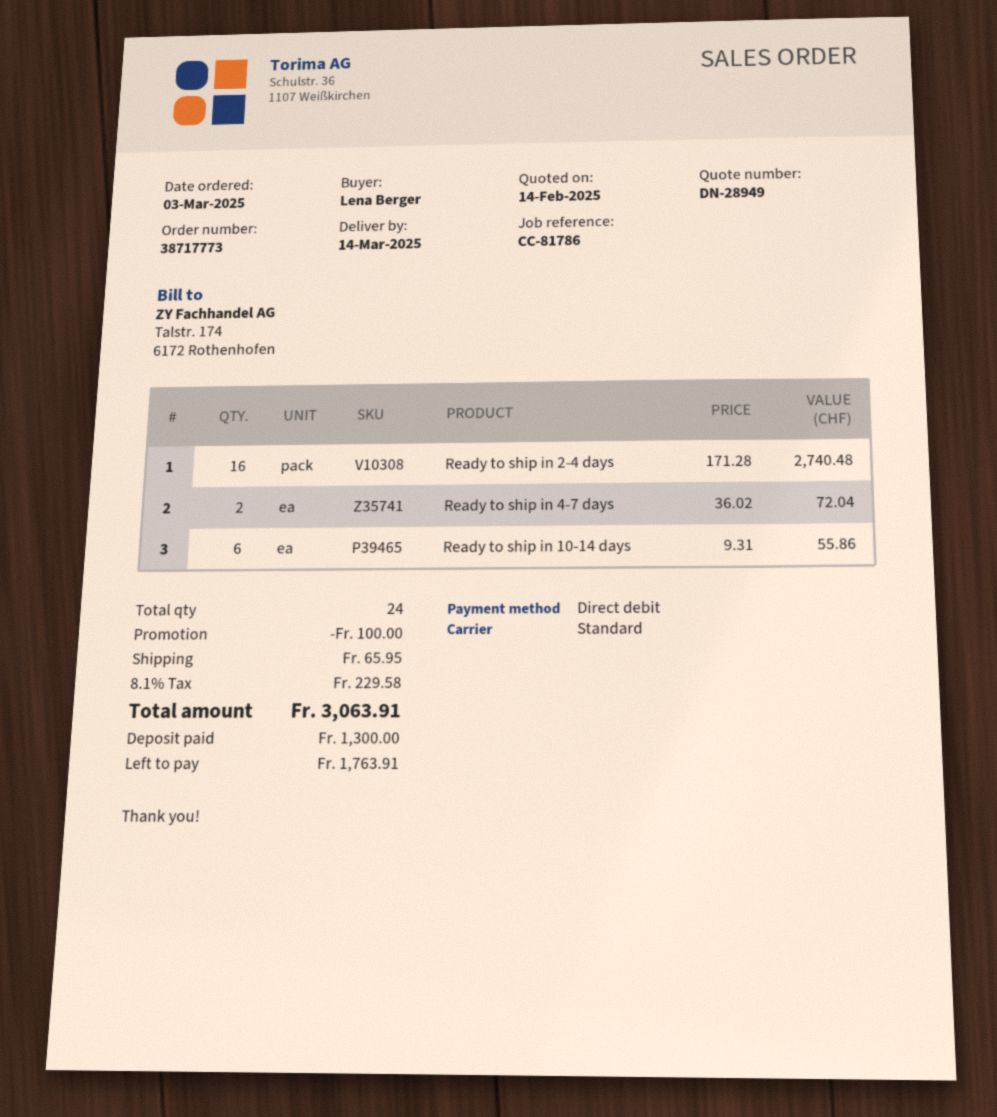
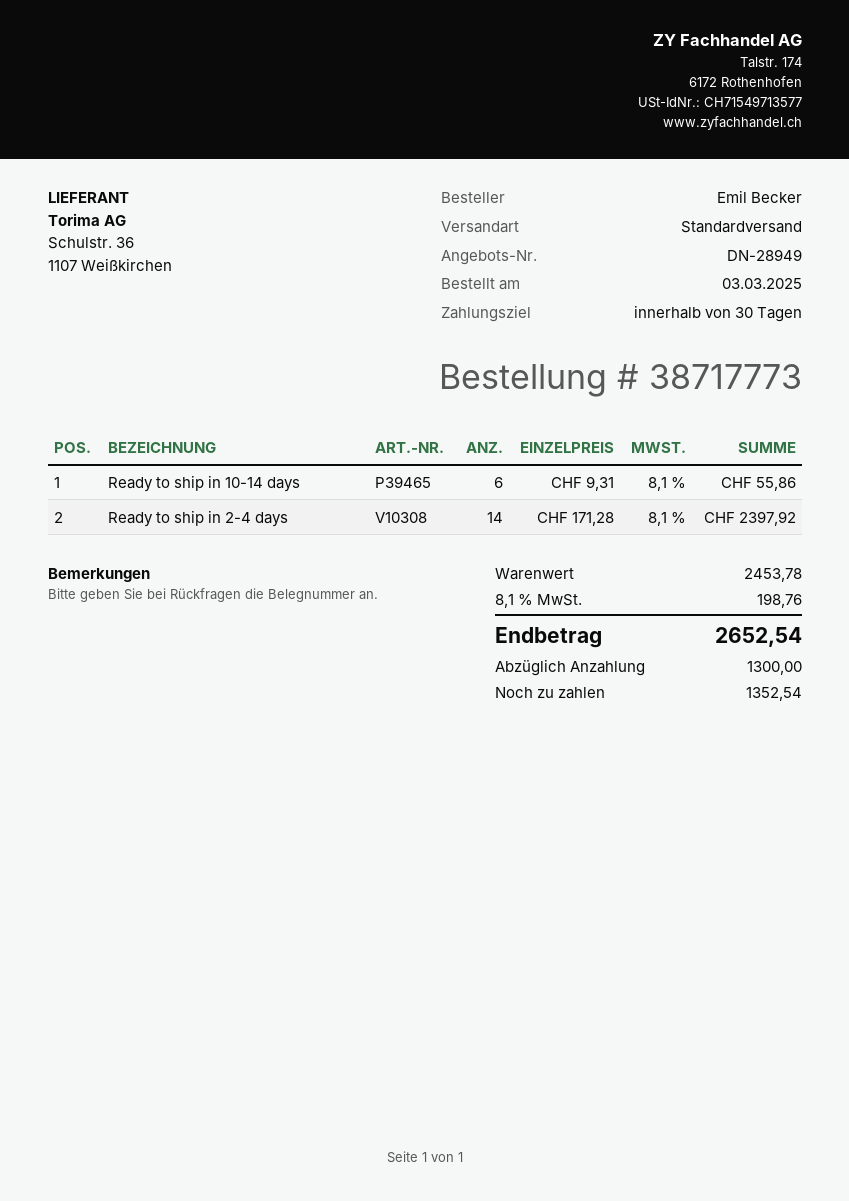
ordered by: Lena Berger -> Emil Becker
Ready to ship in 2-4 days: 16 x 171.28 = 2740.48 -> 14 x 171.28 = 2397.92
Ready to ship in 4-7 days: 2 x 36.02 = 72.04 -> none
discount: 100.00 -> none
shipping: 65.95 -> none
tax: 8.1% = 229.58 -> 8.1% = 198.76
total: 3063.91 -> 2652.54
balance: 1763.91 -> 1352.54

